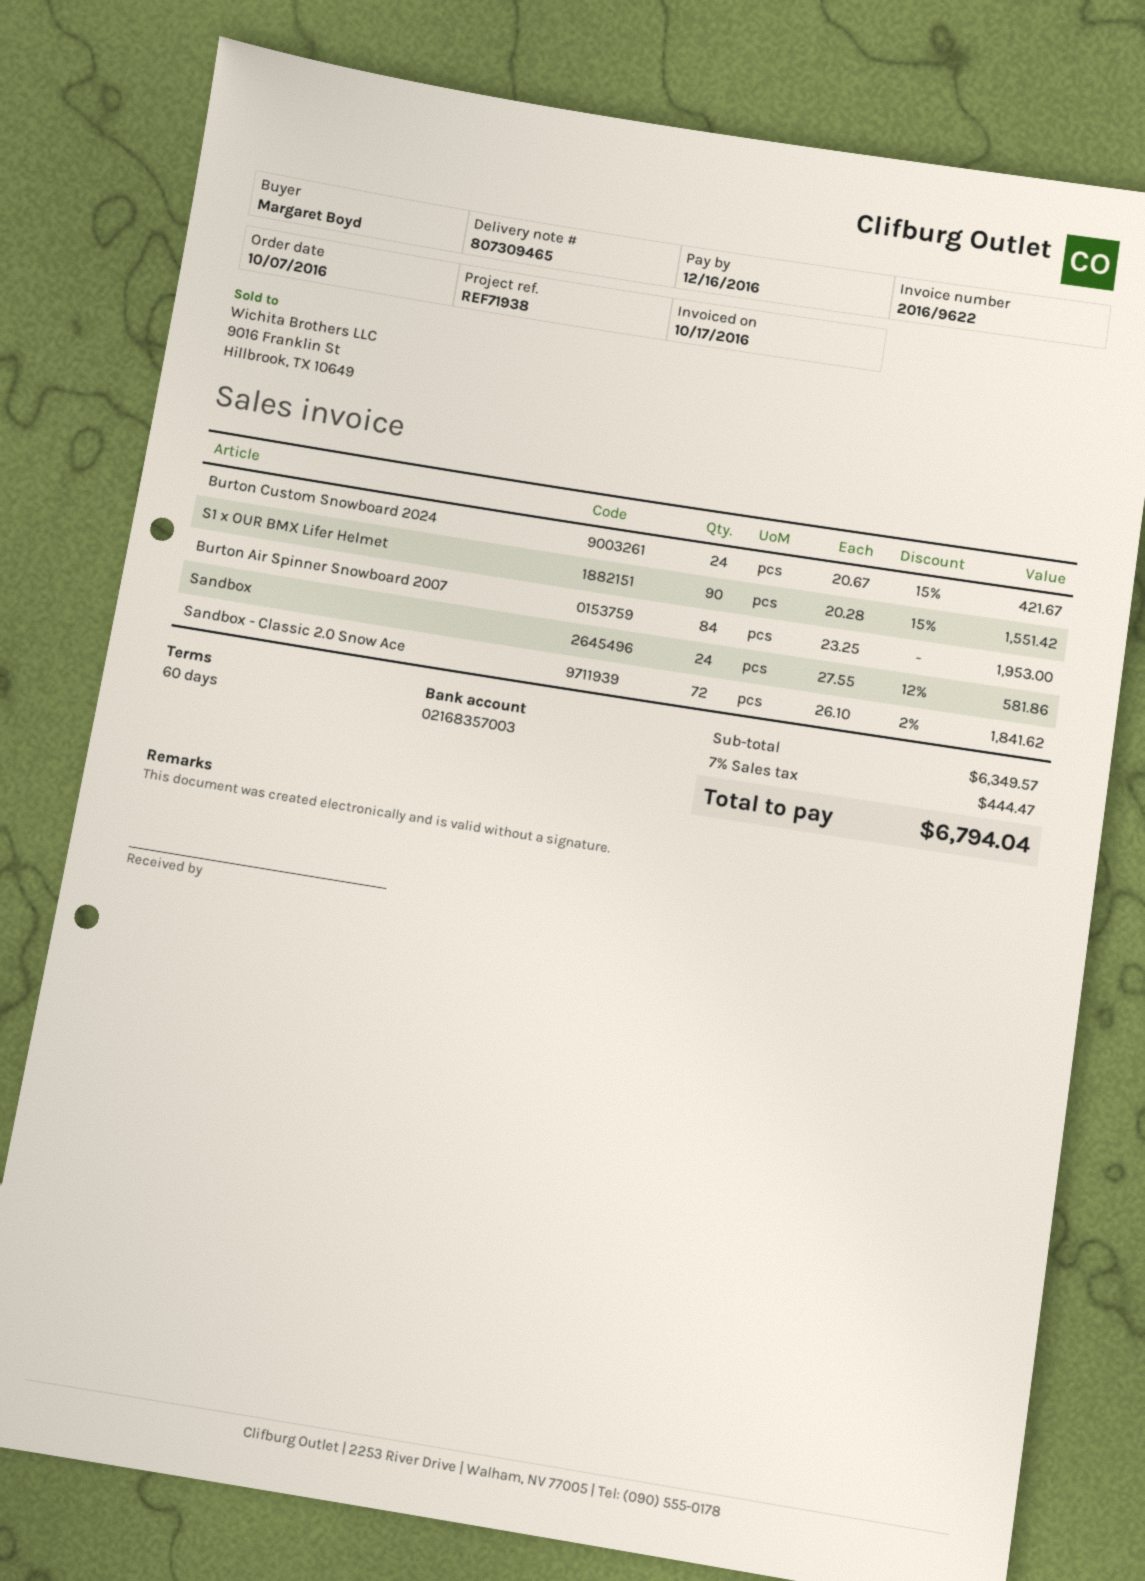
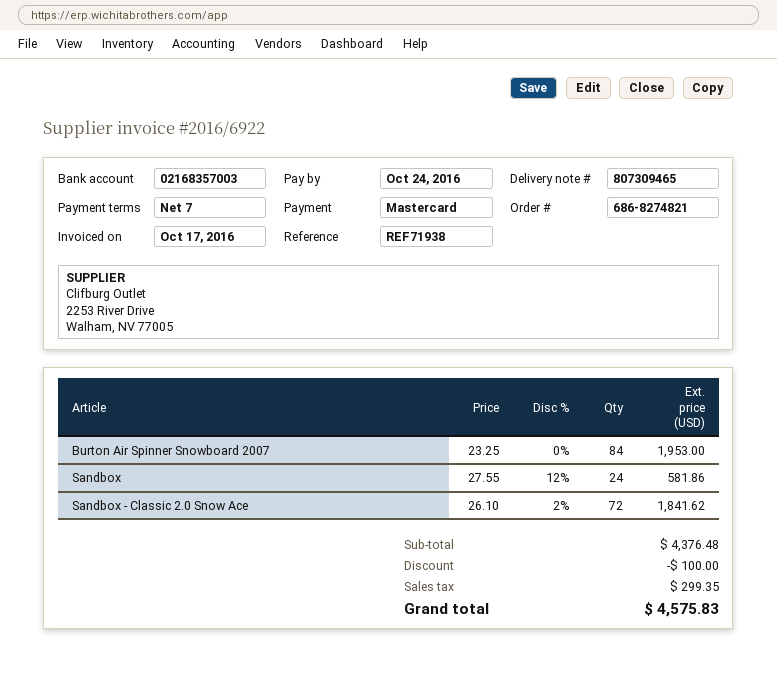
invoice number: 2016/9622 -> 2016/6922
payment terms: 60 days -> 7 days
due date: 2016-12-16 -> 2016-10-24
Burton Custom Snowboard 2024: 24 x 20.67 - 15% = 421.67 -> none
S1 x OUR BMX Lifer Helmet: 90 x 20.28 - 15% = 1551.42 -> none
subtotal: 6349.57 -> 4376.48
discount: none -> 100.00
tax: 444.47 -> 299.35
total: 6794.04 -> 4575.83

